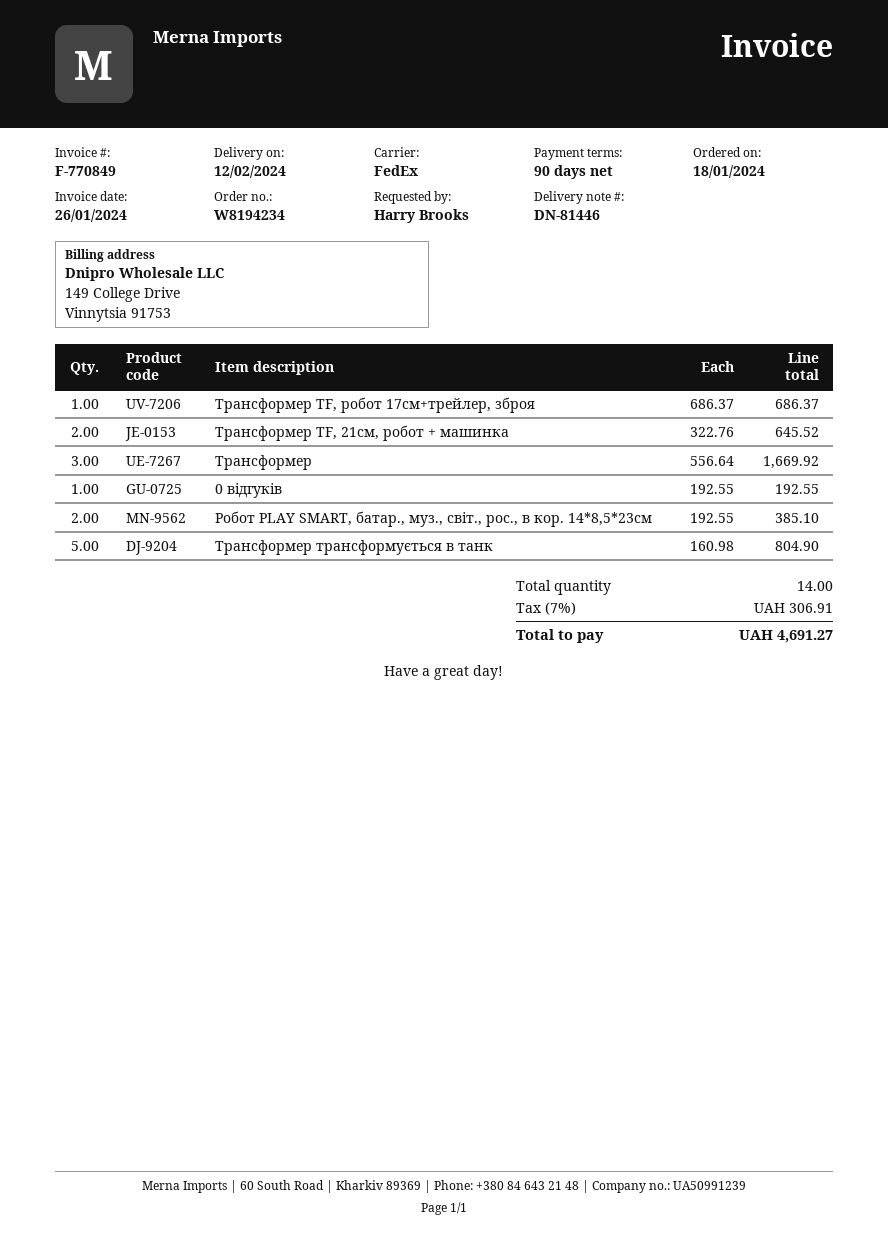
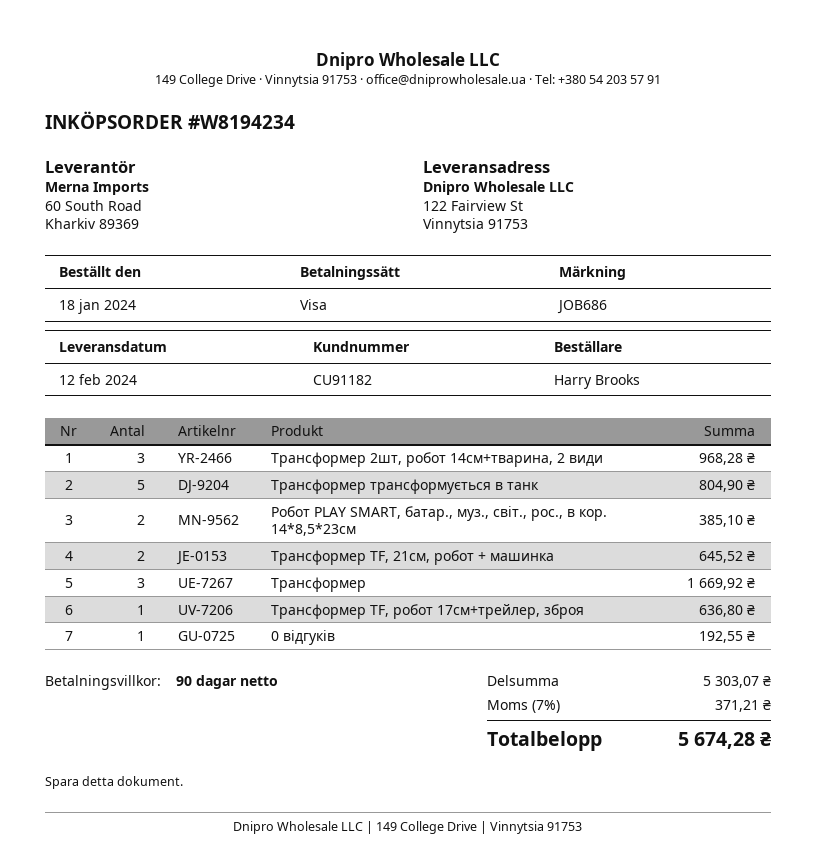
Трансформер TF, робот 17см+трейлер, зброя: 1 for 686.37 -> 1 for 636.80
Трансформер 2шт, робот 14см+тварина, 2 види: none -> 3 for 968.28
tax: 7% = 306.91 -> 7% = 371.21
total: 4691.27 -> 5674.28

